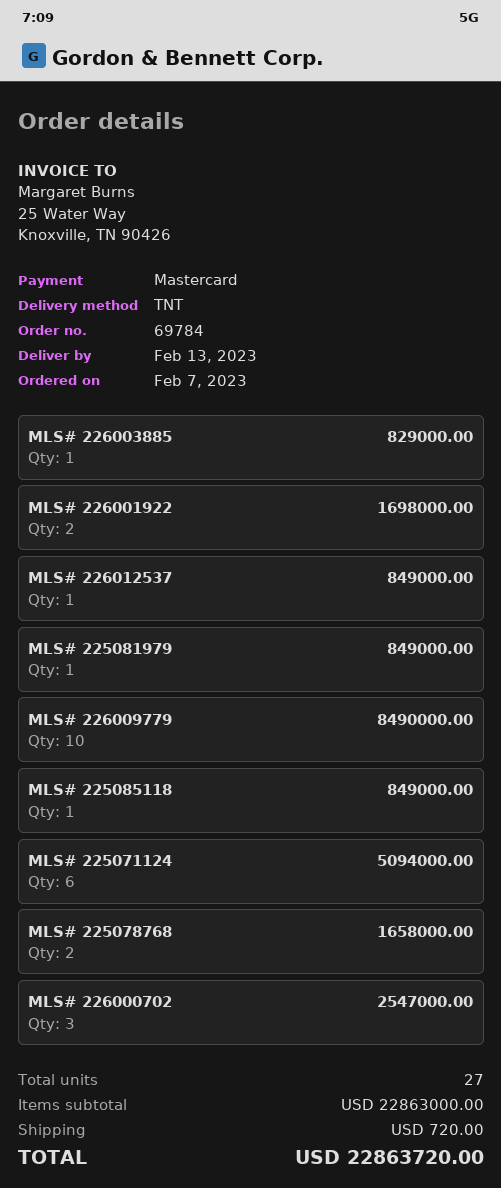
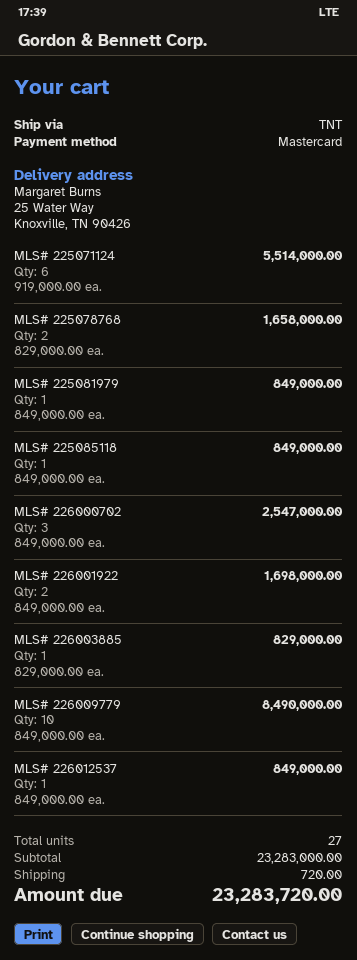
MLS# 225071124: 6 for 5094000.00 -> 6 for 5514000.00
subtotal: 22863000.00 -> 23283000.00
total: 22863720.00 -> 23283720.00

